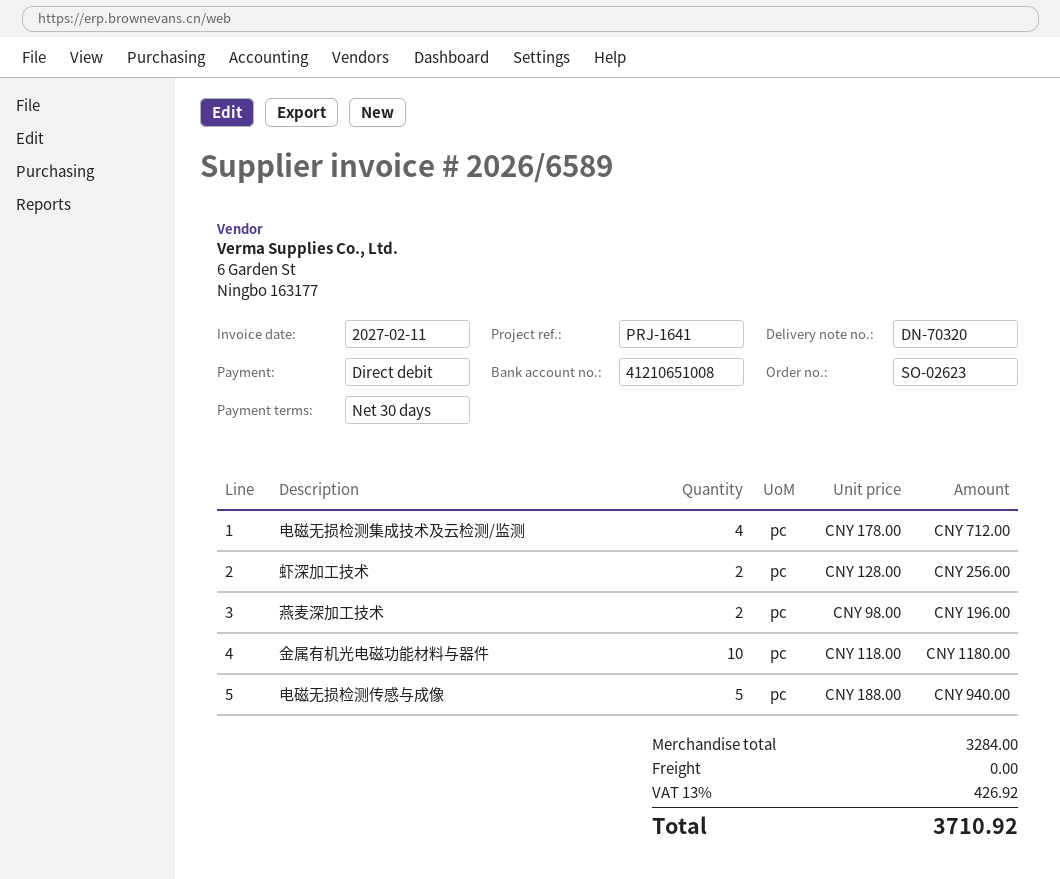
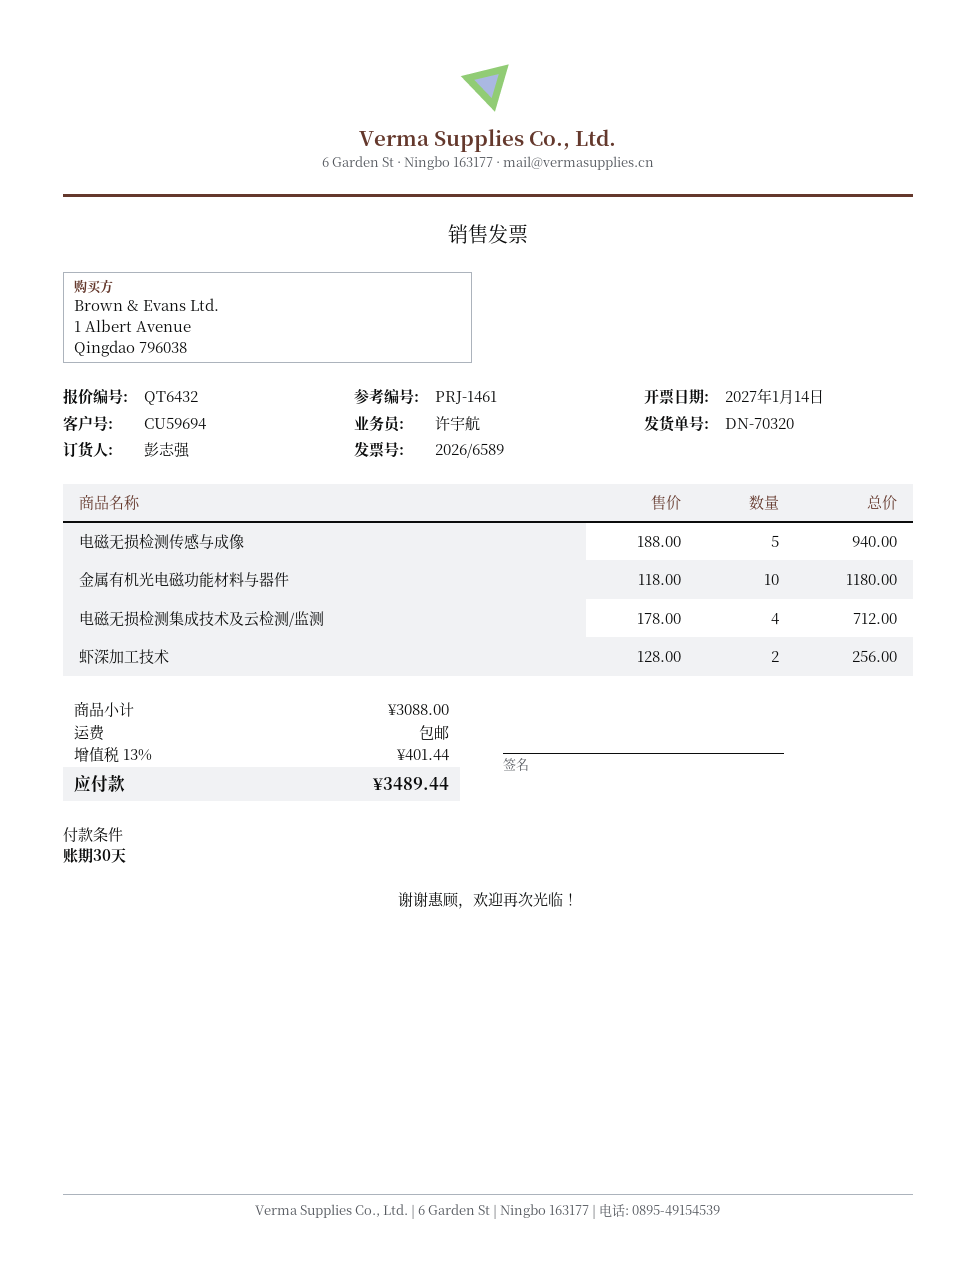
invoice date: 2027-02-11 -> 2027-01-14
reference: PRJ-1641 -> PRJ-1461
燕麦深加工技术: 2 x 98.00 = 196.00 -> none
subtotal: 3284.00 -> 3088.00
tax: 13% = 426.92 -> 13% = 401.44
total: 3710.92 -> 3489.44

